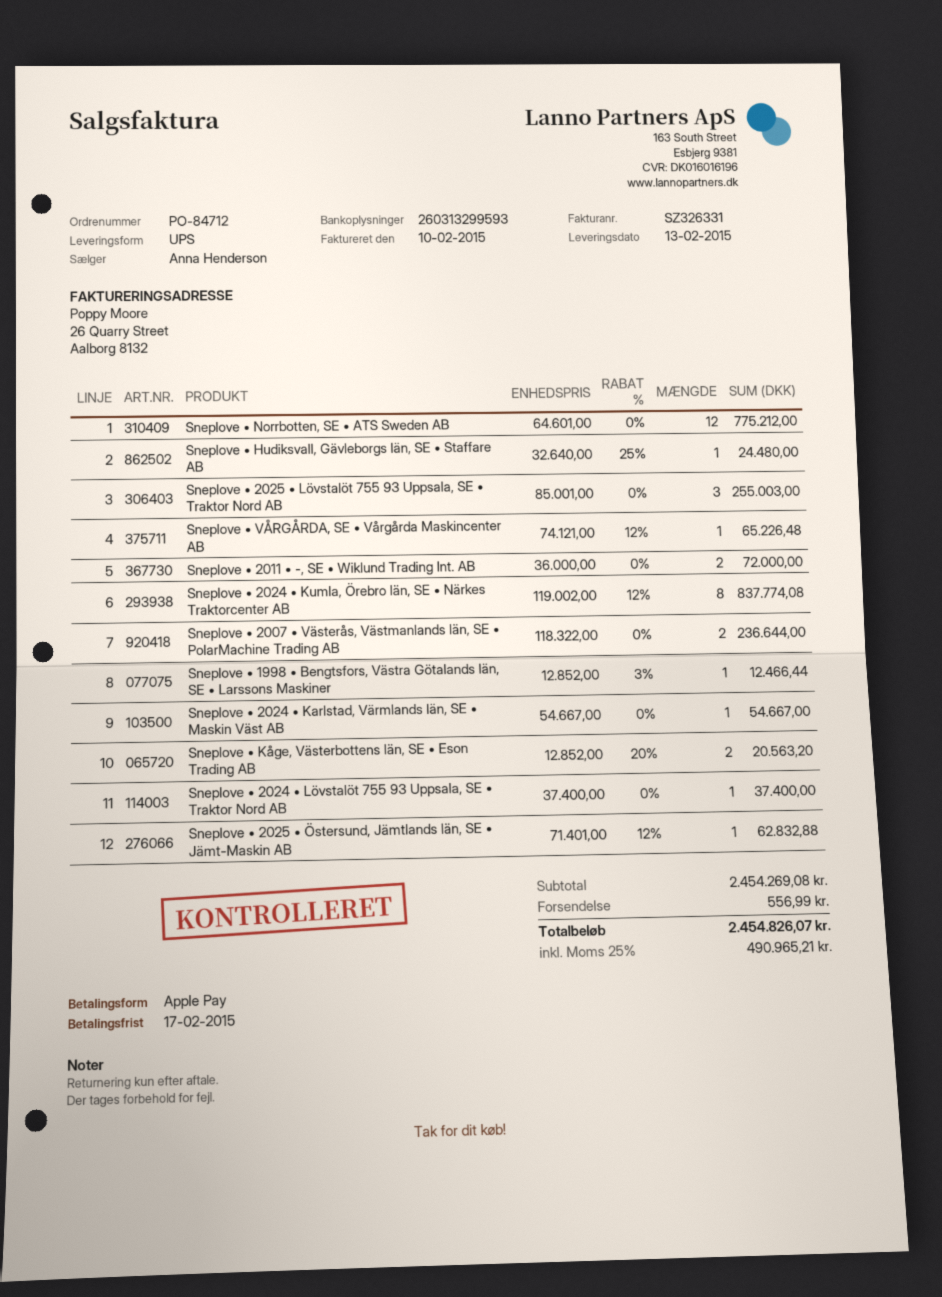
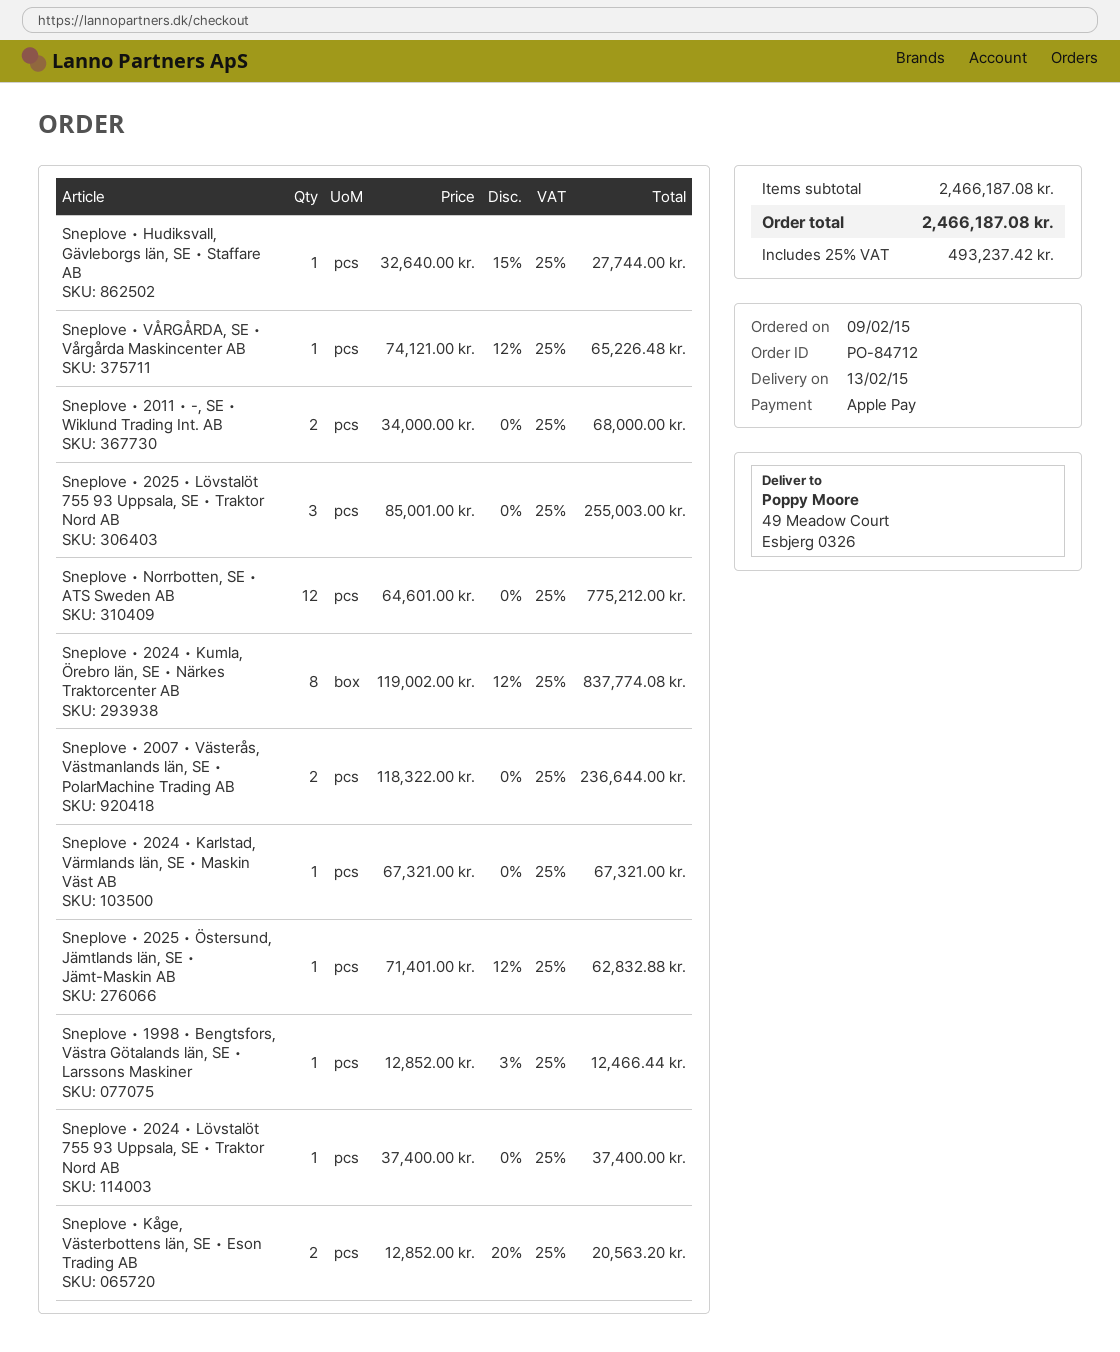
Sneplove • Hudiksvall, Gävleborgs län, SE • Staffare AB: 1 x 32640.00 - 25% = 24480.00 -> 1 x 32640.00 - 15% = 27744.00
Sneplove • 2011 • -, SE • Wiklund Trading Int. AB: 2 x 36000.00 = 72000.00 -> 2 x 34000.00 = 68000.00
Sneplove • 2024 • Karlstad, Värmlands län, SE • Maskin Väst AB: 1 x 54667.00 = 54667.00 -> 1 x 67321.00 = 67321.00
subtotal: 2454269.08 -> 2466187.08
shipping: 556.99 -> none
tax: 25% = 490965.21 -> 25% = 493237.42
total: 2454826.07 -> 2466187.08

